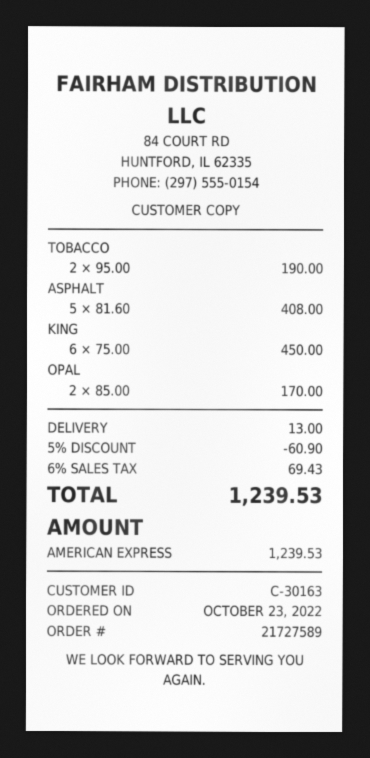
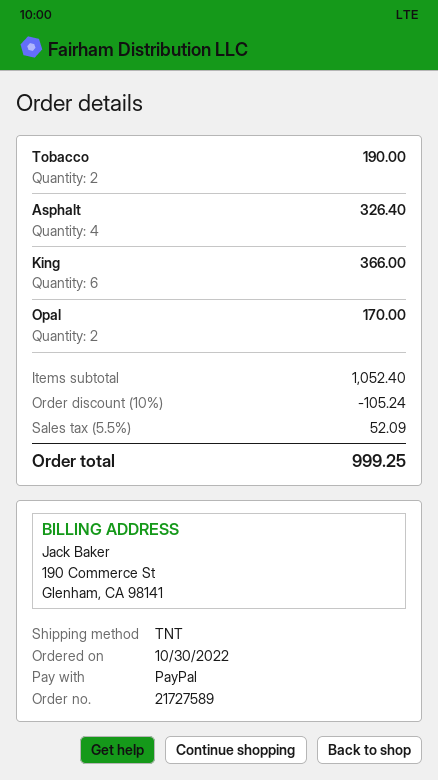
order date: 2022-10-23 -> 2022-10-30
payment method: American Express -> PayPal
ASPHALT: 5 for 408.00 -> 4 for 326.40
KING: 6 for 450.00 -> 6 for 366.00
discount: 5% = 60.90 -> 10% = 105.24
shipping: 13.00 -> none
tax: 6% = 69.43 -> 5.5% = 52.09
total: 1239.53 -> 999.25

